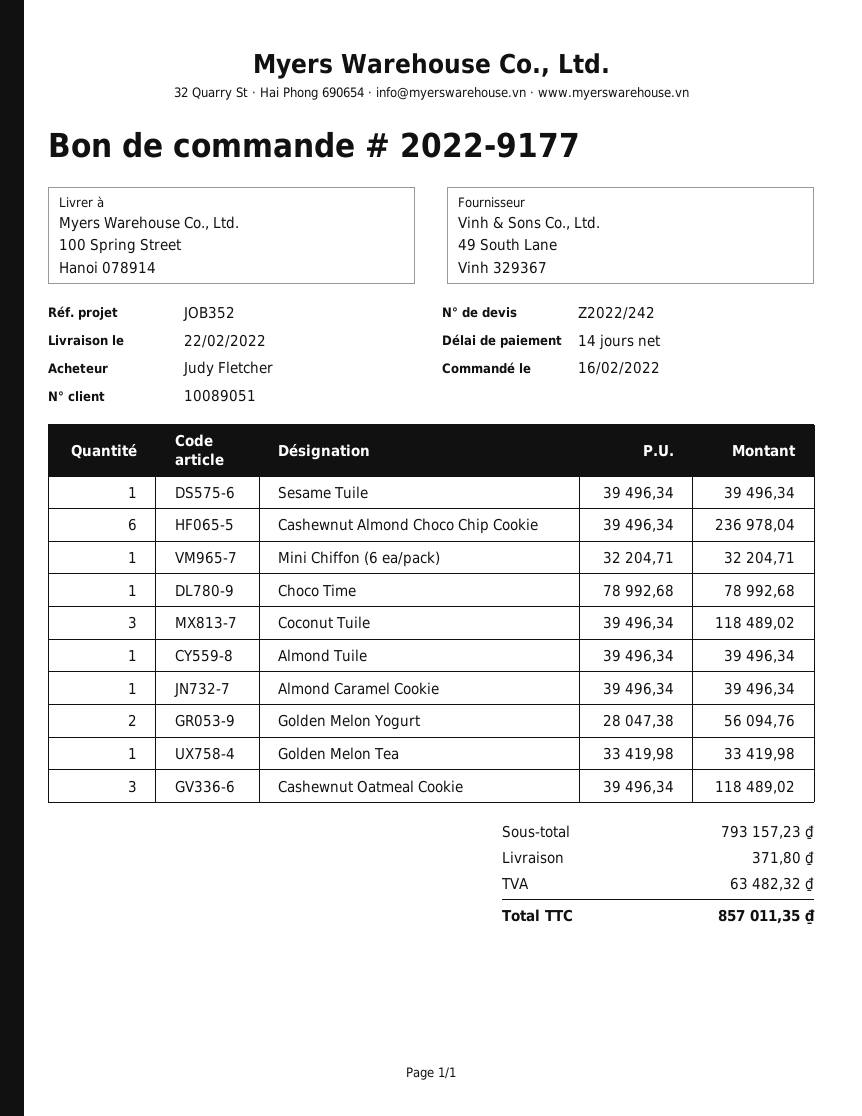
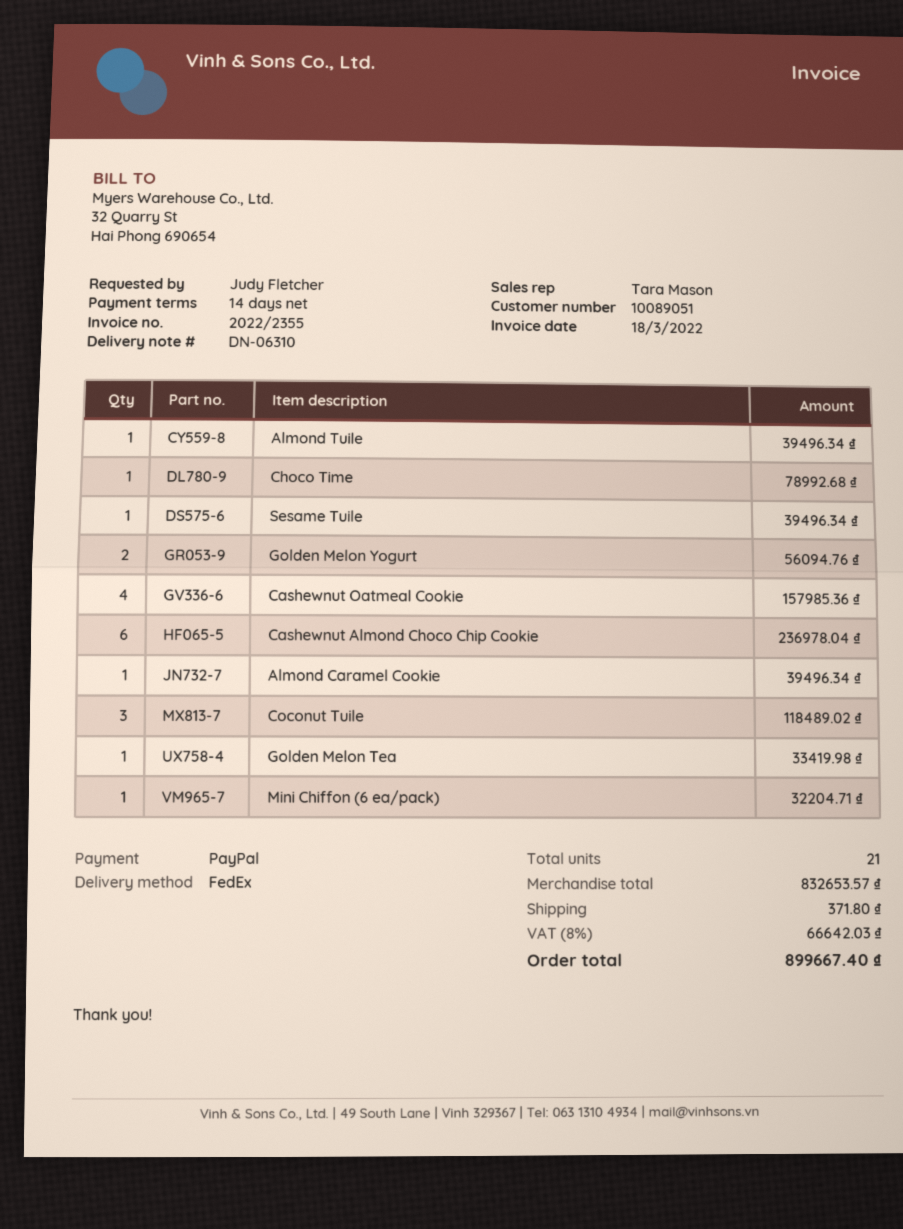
Cashewnut Oatmeal Cookie: 3 for 118489.02 -> 4 for 157985.36
subtotal: 793157.23 -> 832653.57
tax: 63482.32 -> 66642.03
total: 857011.35 -> 899667.40

